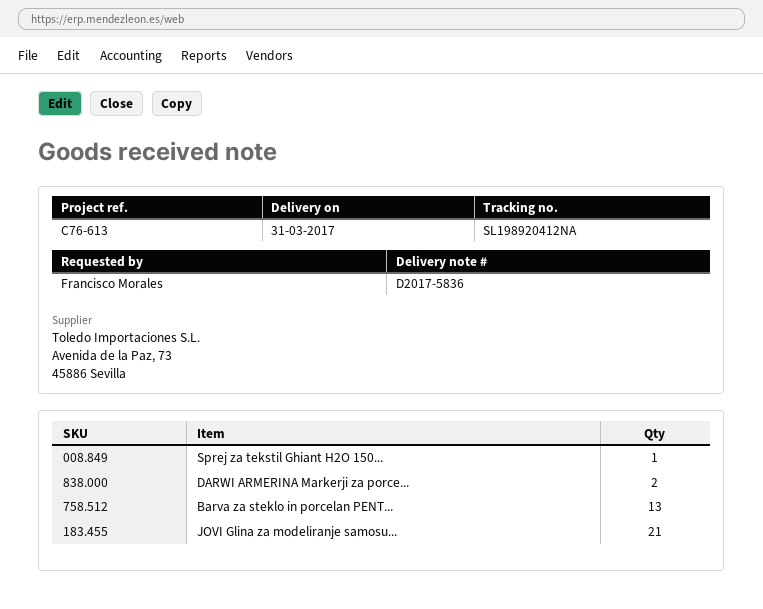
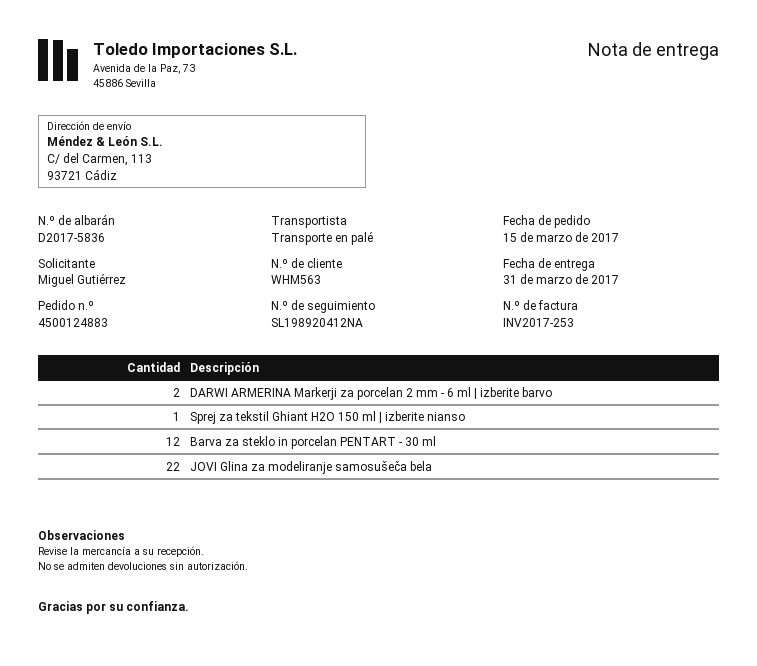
ordered by: Francisco Morales -> Miguel Gutiérrez
Barva za steklo in porcelan PENT...: 13 -> 12
JOVI Glina za modeliranje samosu...: 21 -> 22

